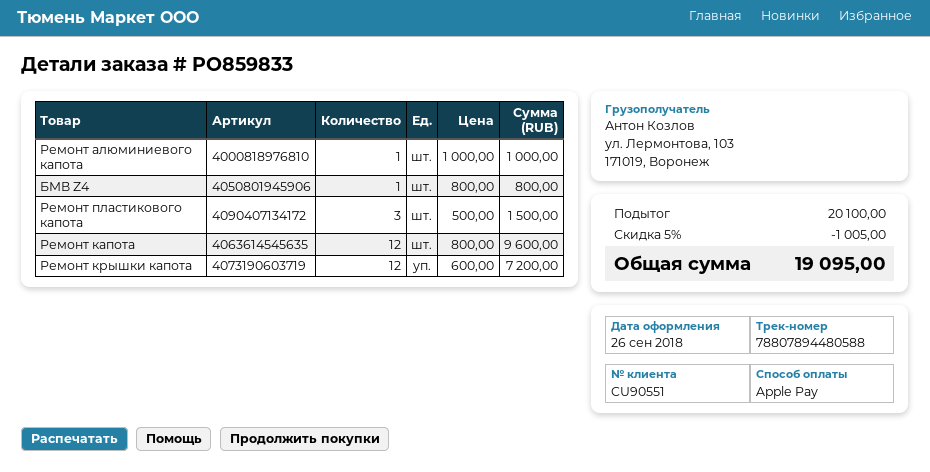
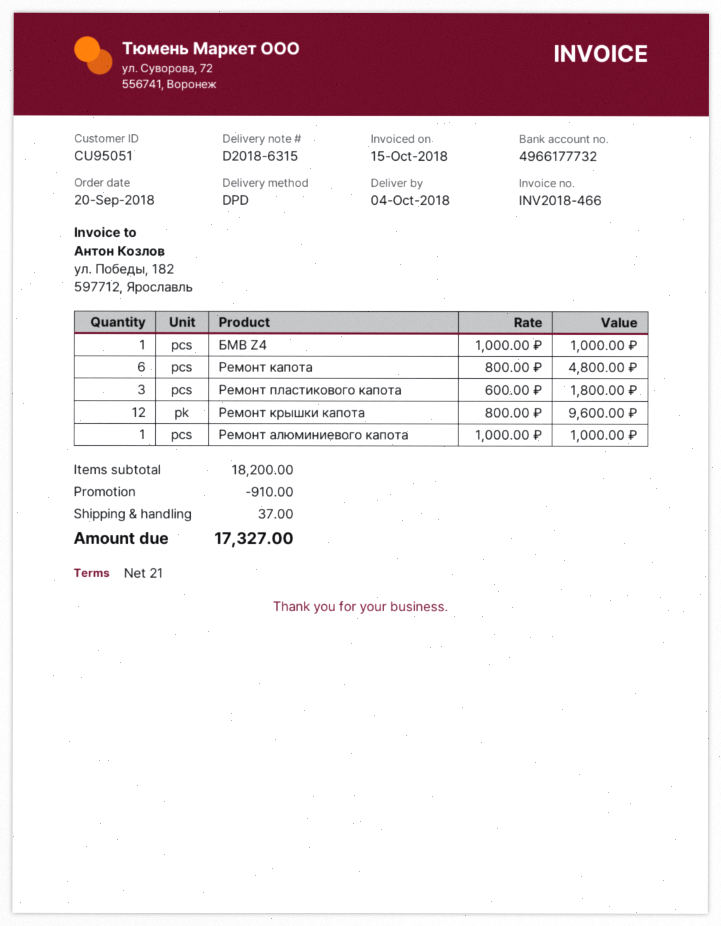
order date: 2018-09-26 -> 2018-09-20
customer number: CU90551 -> CU95051
БМВ Z4: 1 x 800.00 = 800.00 -> 1 x 1000.00 = 1000.00
Ремонт пластикового капота: 3 x 500.00 = 1500.00 -> 3 x 600.00 = 1800.00
Ремонт капота: 12 x 800.00 = 9600.00 -> 6 x 800.00 = 4800.00
Ремонт крышки капота: 12 x 600.00 = 7200.00 -> 12 x 800.00 = 9600.00
subtotal: 20100.00 -> 18200.00
discount: 1005.00 -> 910.00
shipping: none -> 37.00
total: 19095.00 -> 17327.00

